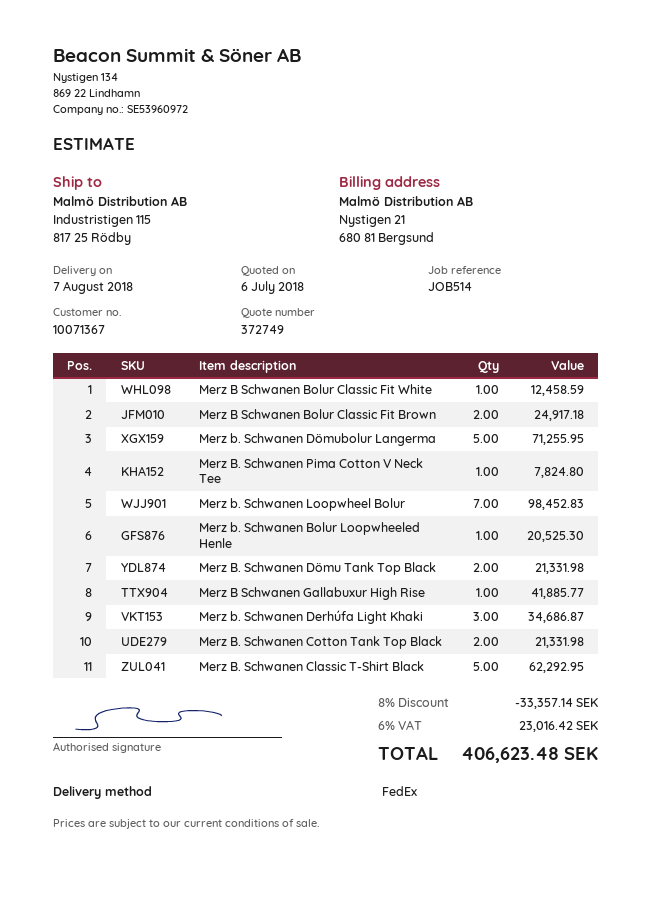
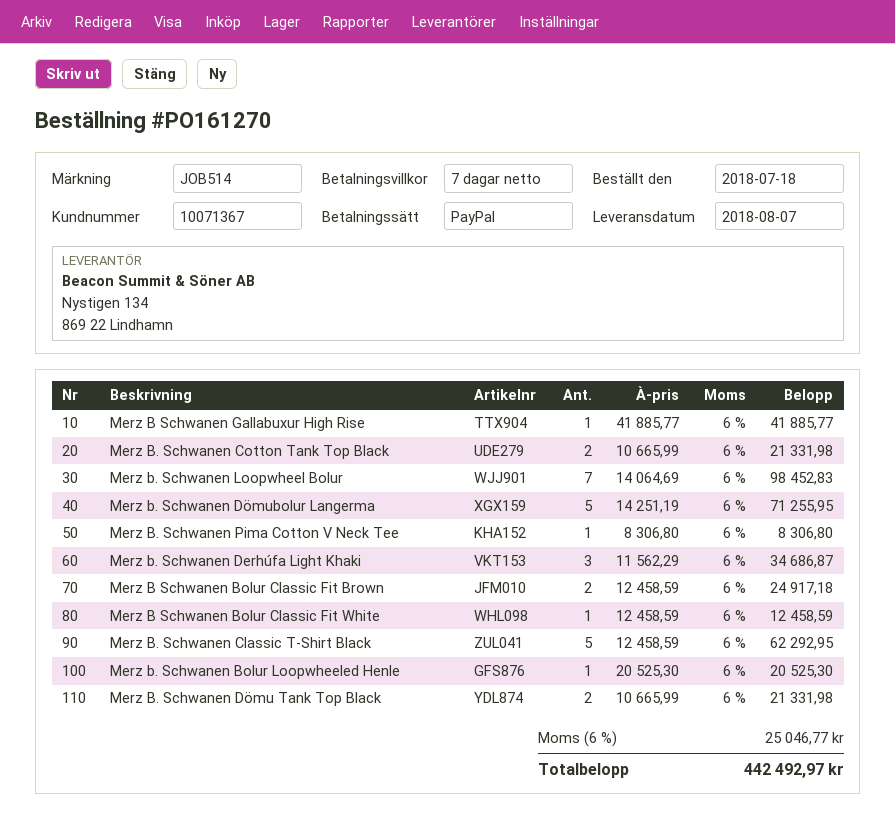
Merz B. Schwanen Pima Cotton V Neck Tee: 1 for 7824.80 -> 1 for 8306.80
discount: 8% = 33357.14 -> none
tax: 6% = 23016.42 -> 6% = 25046.77
total: 406623.48 -> 442492.97

